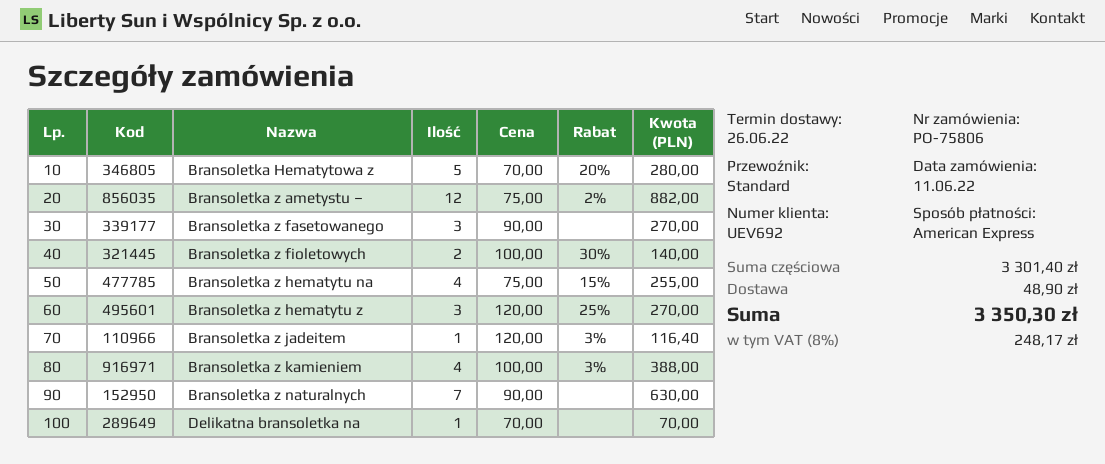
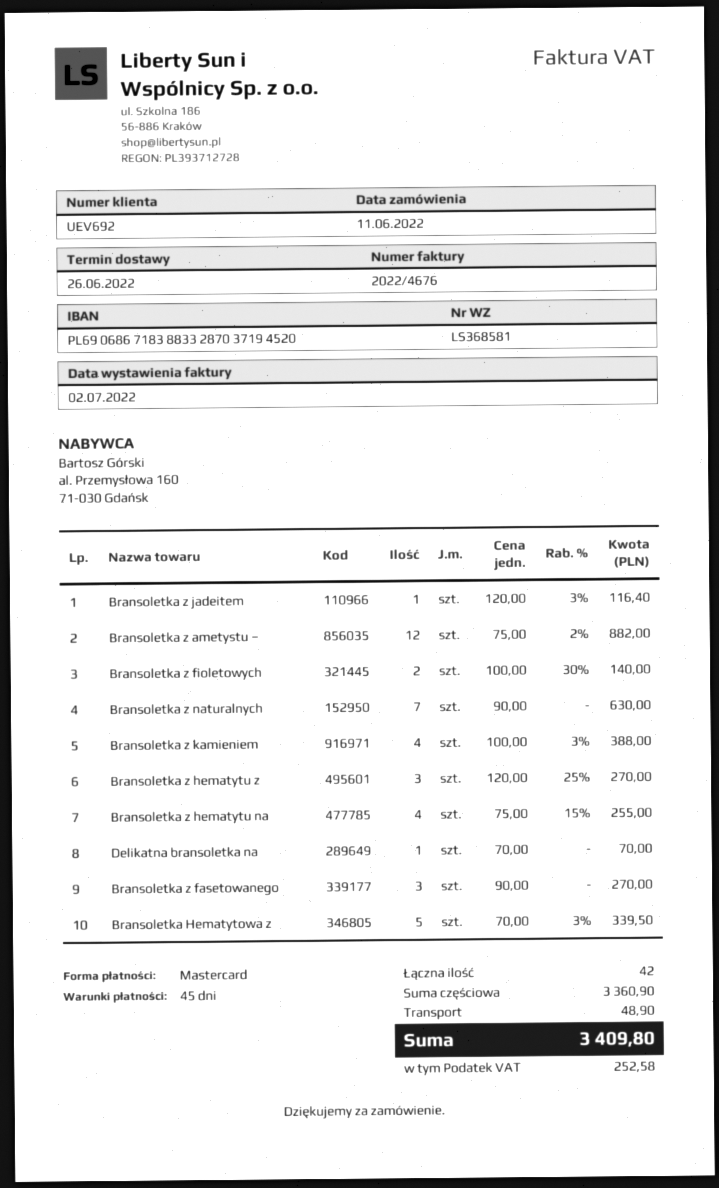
payment method: American Express -> Mastercard
Bransoletka Hematytowa z: 5 x 70.00 - 20% = 280.00 -> 5 x 70.00 - 3% = 339.50
subtotal: 3301.40 -> 3360.90
tax: 248.17 -> 252.58
total: 3350.30 -> 3409.80

